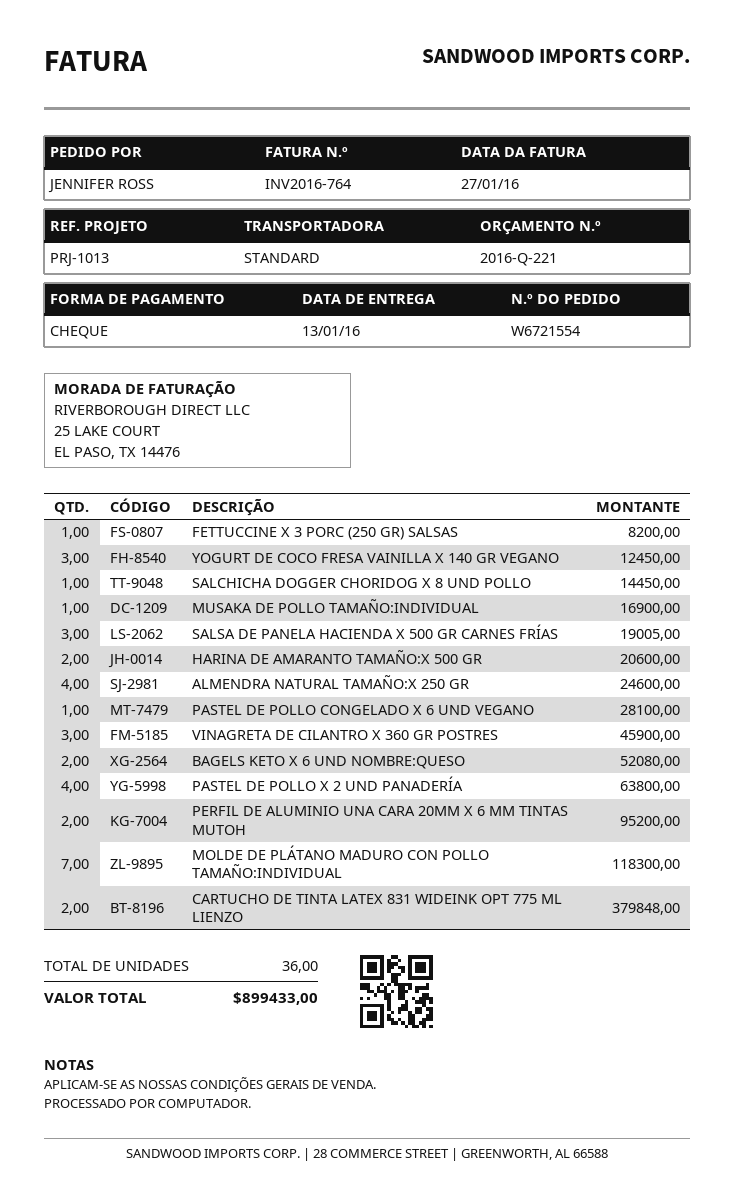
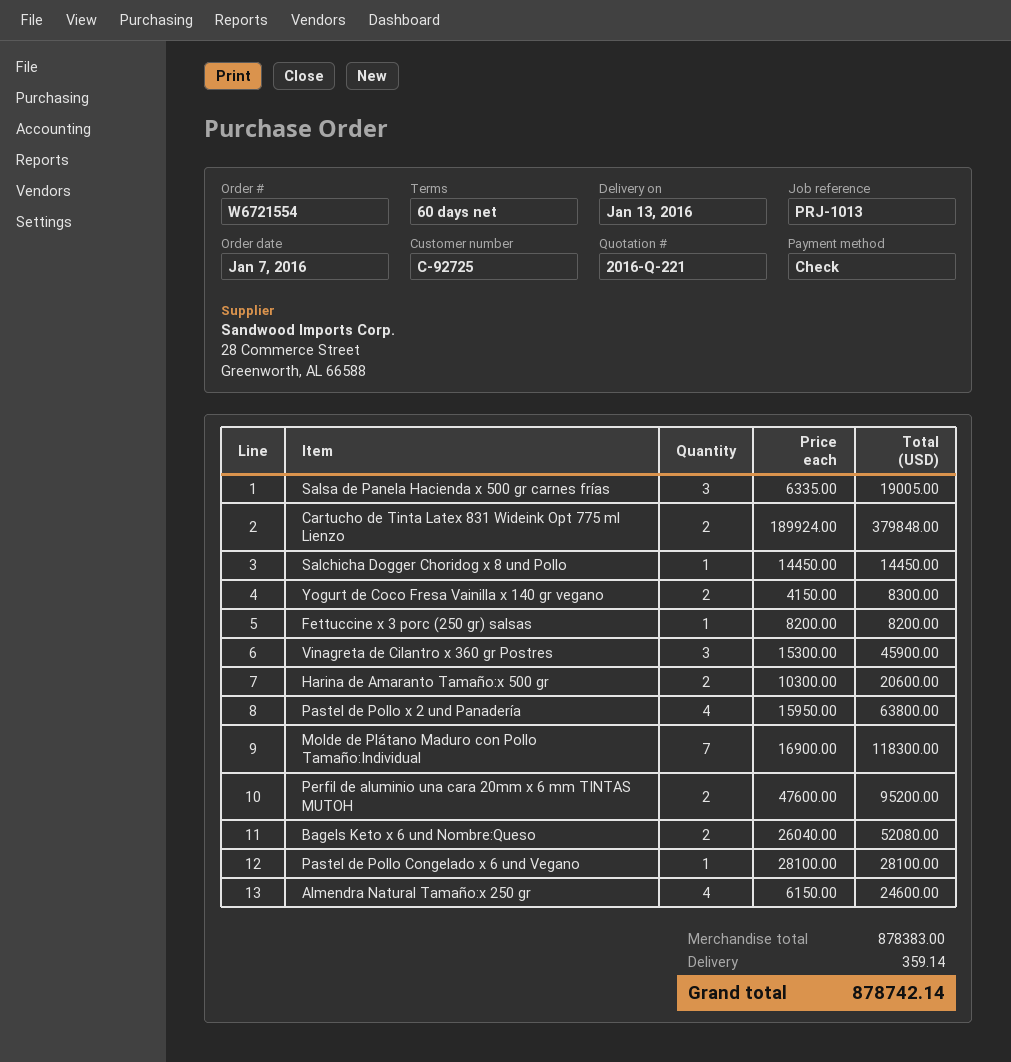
YOGURT DE COCO FRESA VAINILLA X 140 GR VEGANO: 3 for 12450.00 -> 2 for 8300.00
MUSAKA DE POLLO TAMAÑO:INDIVIDUAL: 1 for 16900.00 -> none
shipping: none -> 359.14
total: 899433.00 -> 878742.14

